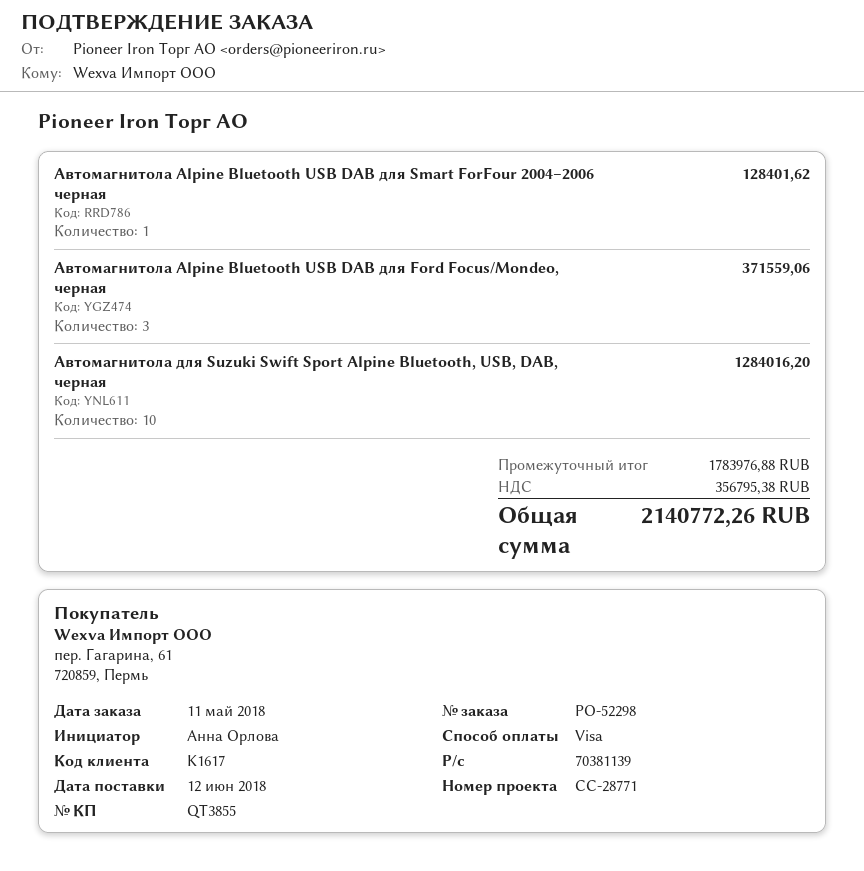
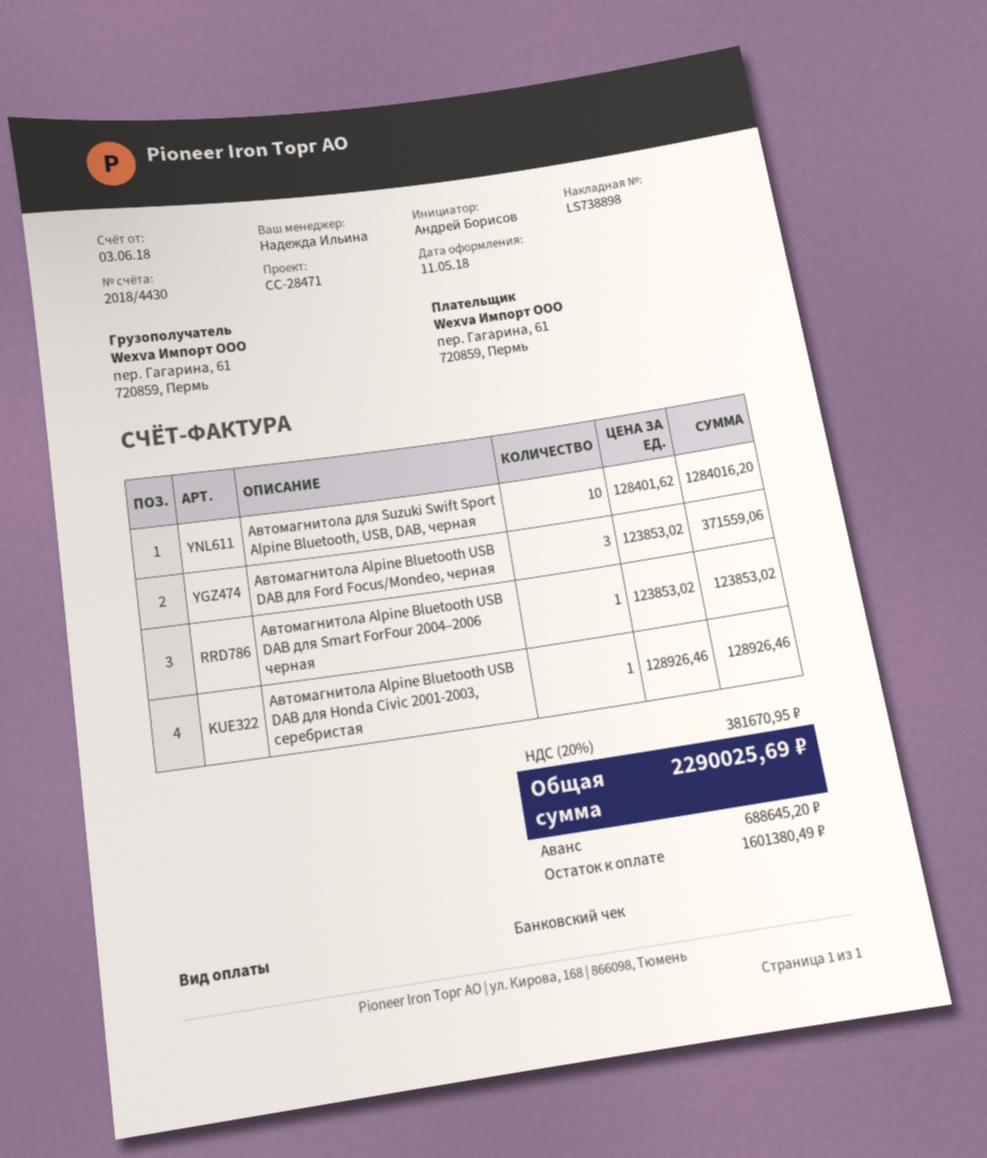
reference: CC-28771 -> CC-28471
ordered by: Анна Орлова -> Андрей Борисов
payment method: Visa -> cheque
Автомагнитола Alpine Bluetooth USB DAB для Smart ForFour 2004–2006 черная: 1 for 128401.62 -> 1 for 123853.02
Автомагнитола Alpine Bluetooth USB DAB для Honda Civic 2001-2003, серебристая: none -> 1 for 128926.46
tax: 356795.38 -> 381670.95
total: 2140772.26 -> 2290025.69

